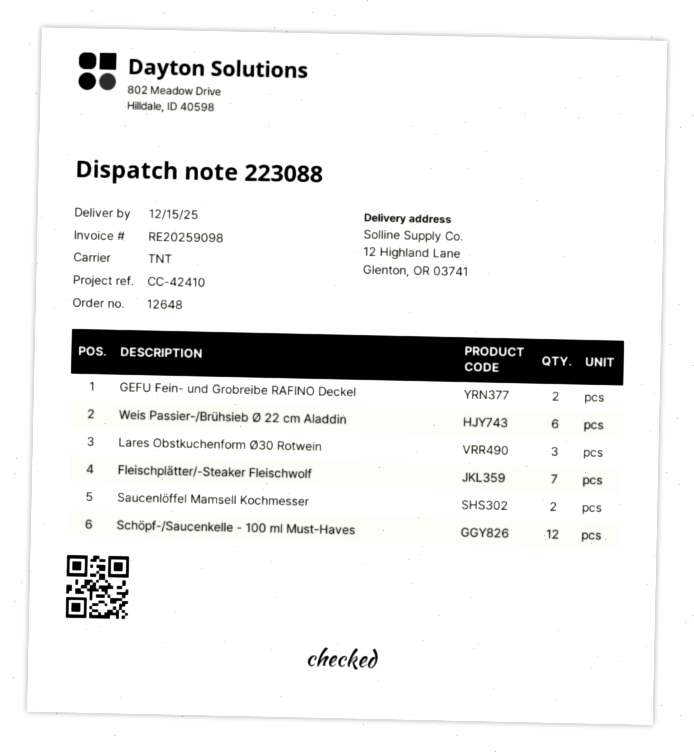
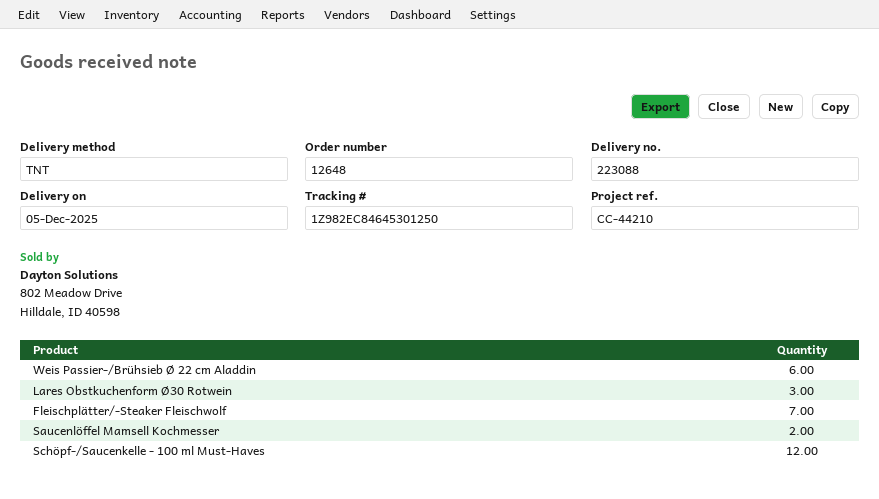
delivery date: 2025-12-15 -> 2025-12-05
reference: CC-42410 -> CC-44210
GEFU Fein- und Grobreibe RAFINO Deckel: 2 -> none

